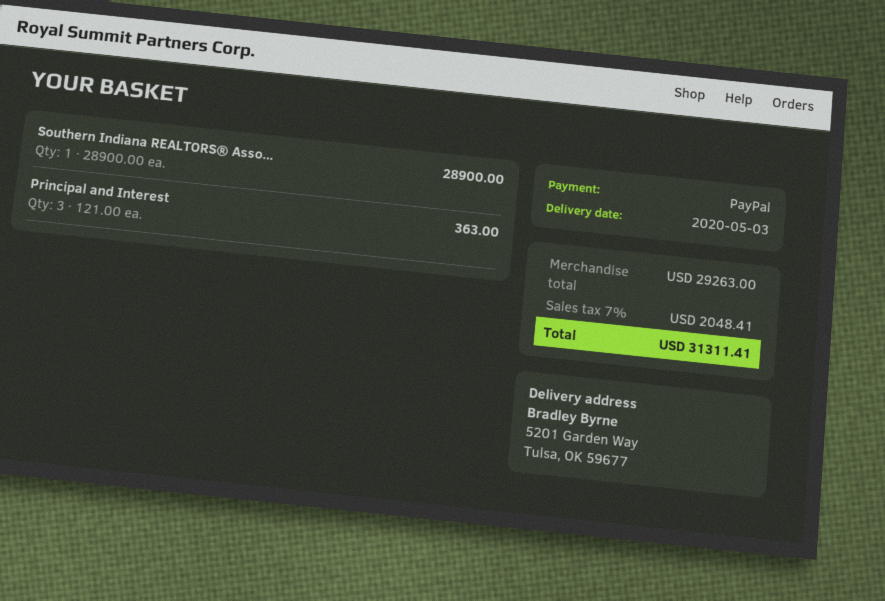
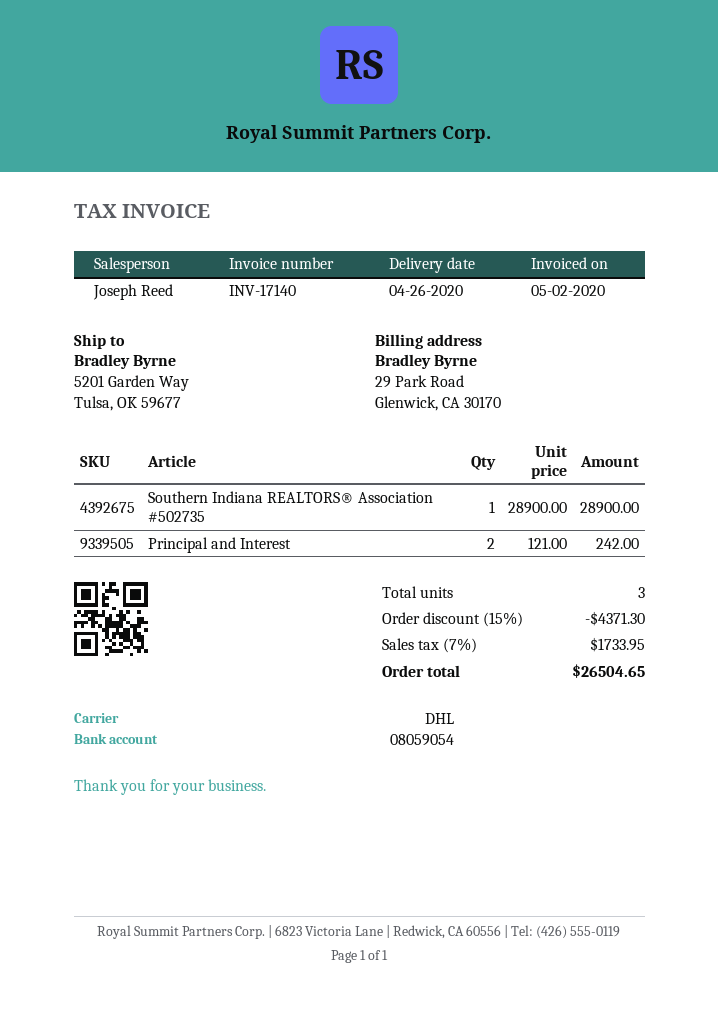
delivery date: 2020-05-03 -> 2020-04-26
Principal and Interest: 3 x 121.00 = 363.00 -> 2 x 121.00 = 242.00
discount: none -> 15% = 4371.30
tax: 7% = 2048.41 -> 7% = 1733.95
total: 31311.41 -> 26504.65

